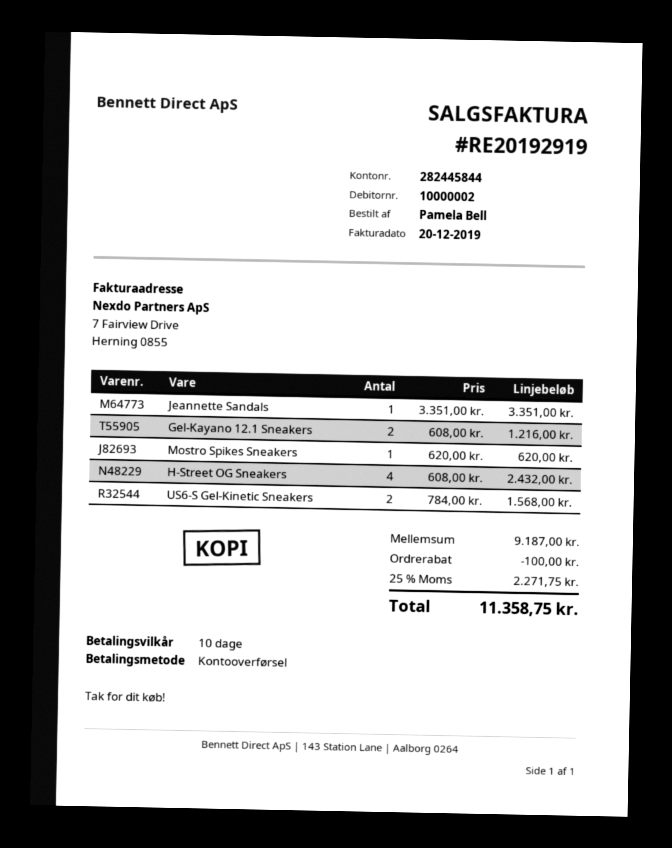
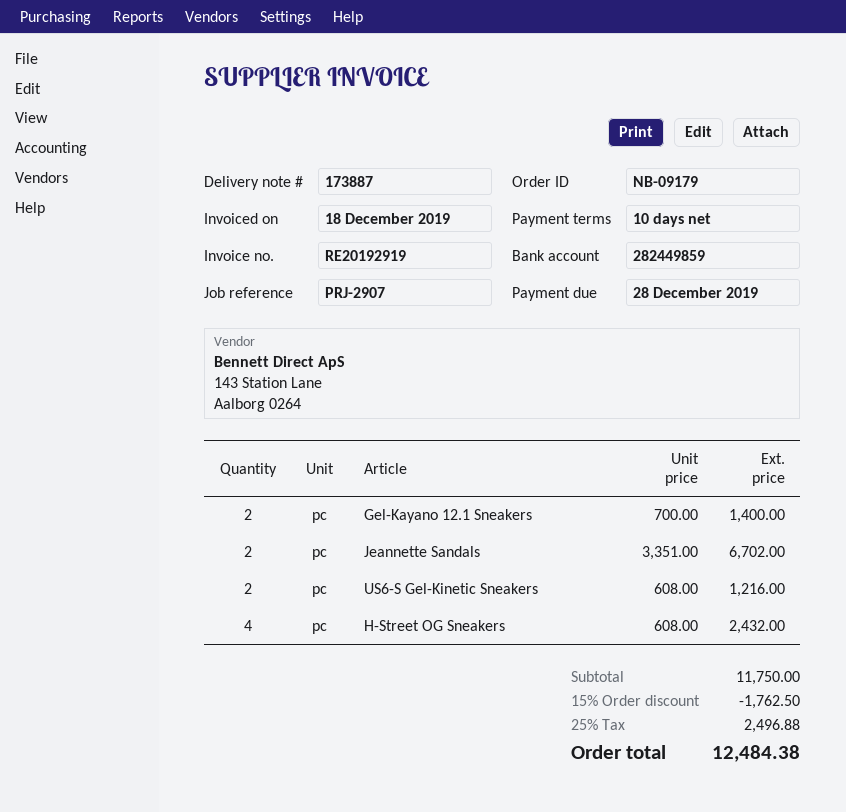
invoice date: 2019-12-20 -> 2019-12-18
bank account: 282445844 -> 282449859
Jeannette Sandals: 1 x 3351.00 = 3351.00 -> 2 x 3351.00 = 6702.00
Gel-Kayano 12.1 Sneakers: 2 x 608.00 = 1216.00 -> 2 x 700.00 = 1400.00
Mostro Spikes Sneakers: 1 x 620.00 = 620.00 -> none
US6-S Gel-Kinetic Sneakers: 2 x 784.00 = 1568.00 -> 2 x 608.00 = 1216.00
subtotal: 9187.00 -> 11750.00
discount: 100.00 -> 1762.50
tax: 25% = 2271.75 -> 25% = 2496.88
total: 11358.75 -> 12484.38

